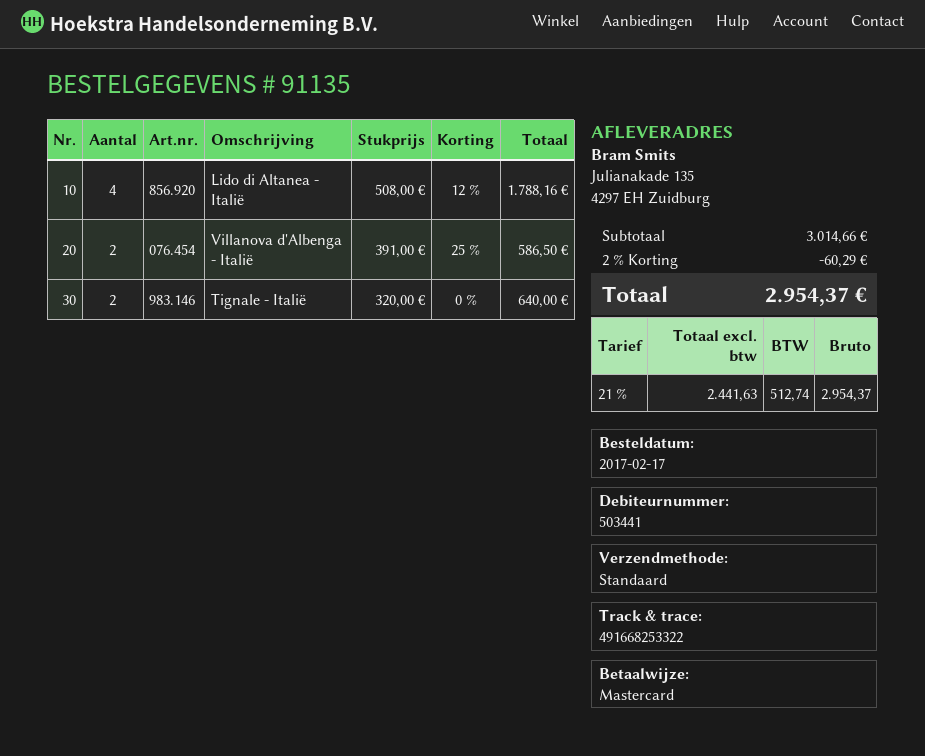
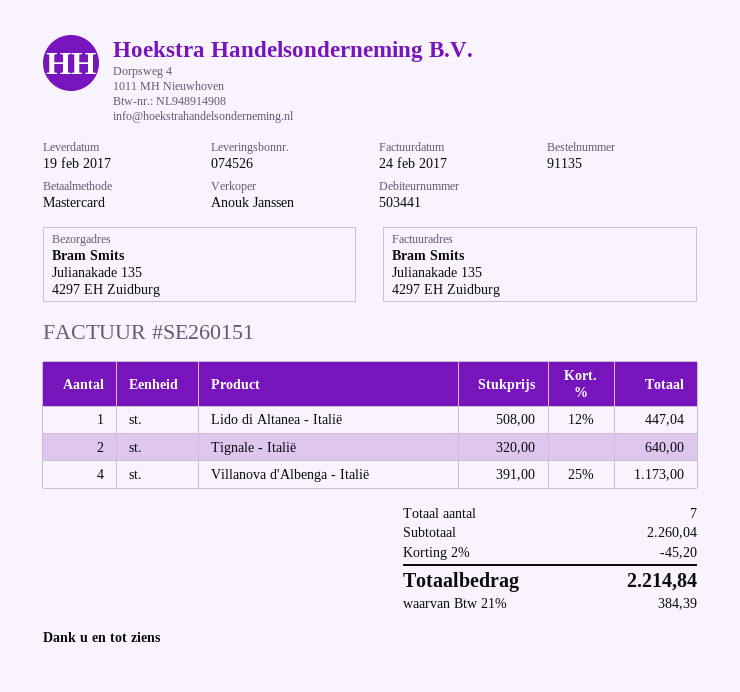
Lido di Altanea - Italië: 4 x 508.00 - 12% = 1788.16 -> 1 x 508.00 - 12% = 447.04
Villanova d'Albenga - Italië: 2 x 391.00 - 25% = 586.50 -> 4 x 391.00 - 25% = 1173.00
subtotal: 3014.66 -> 2260.04
discount: 2% = 60.29 -> 2% = 45.20
tax: 21% = 512.74 -> 21% = 384.39
total: 2954.37 -> 2214.84

